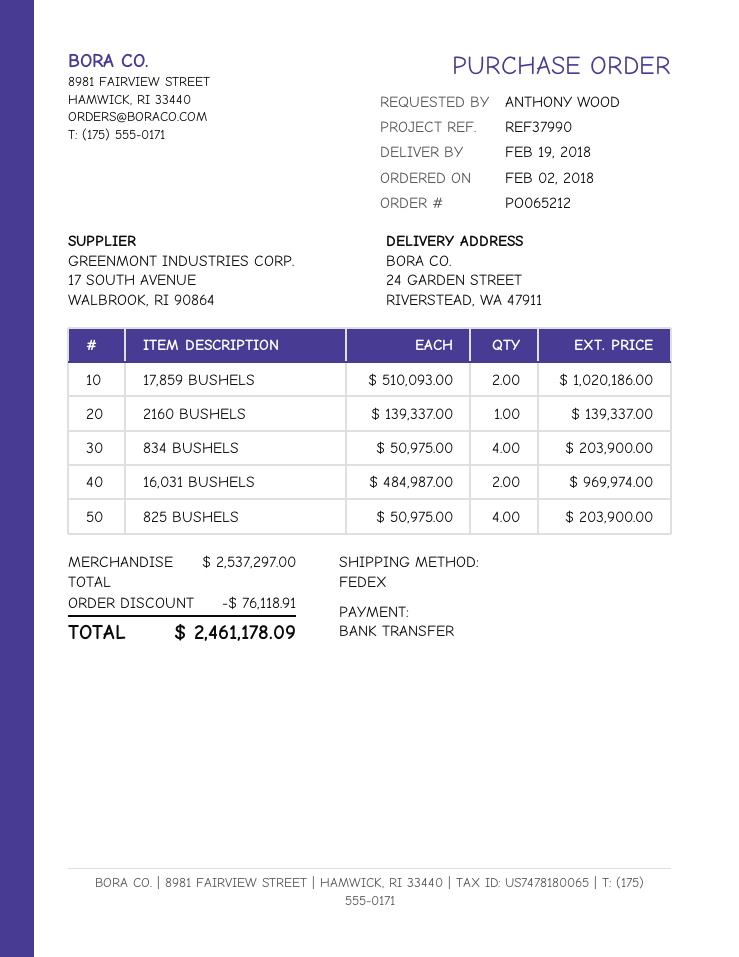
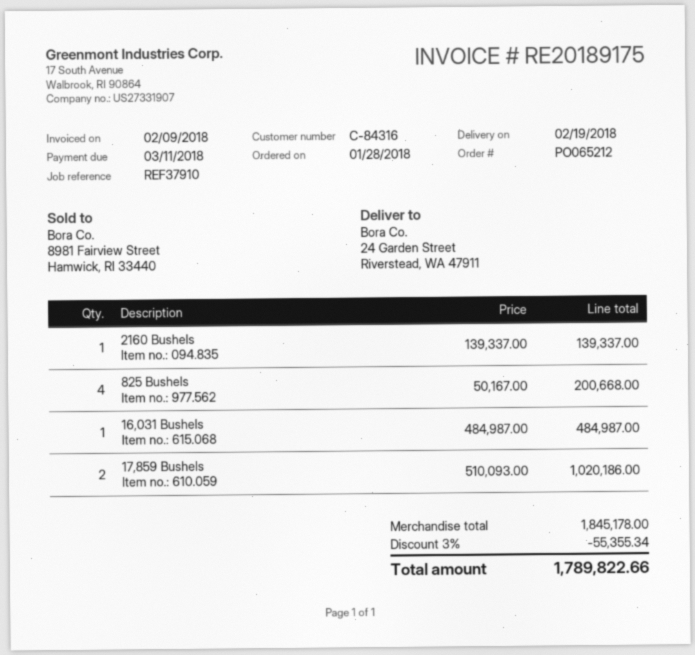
order date: 2018-02-02 -> 2018-01-28
reference: REF37990 -> REF37910
834 BUSHELS: 4 x 50975.00 = 203900.00 -> none
16,031 BUSHELS: 2 x 484987.00 = 969974.00 -> 1 x 484987.00 = 484987.00
825 BUSHELS: 4 x 50975.00 = 203900.00 -> 4 x 50167.00 = 200668.00
subtotal: 2537297.00 -> 1845178.00
discount: 76118.91 -> 55355.34
total: 2461178.09 -> 1789822.66

